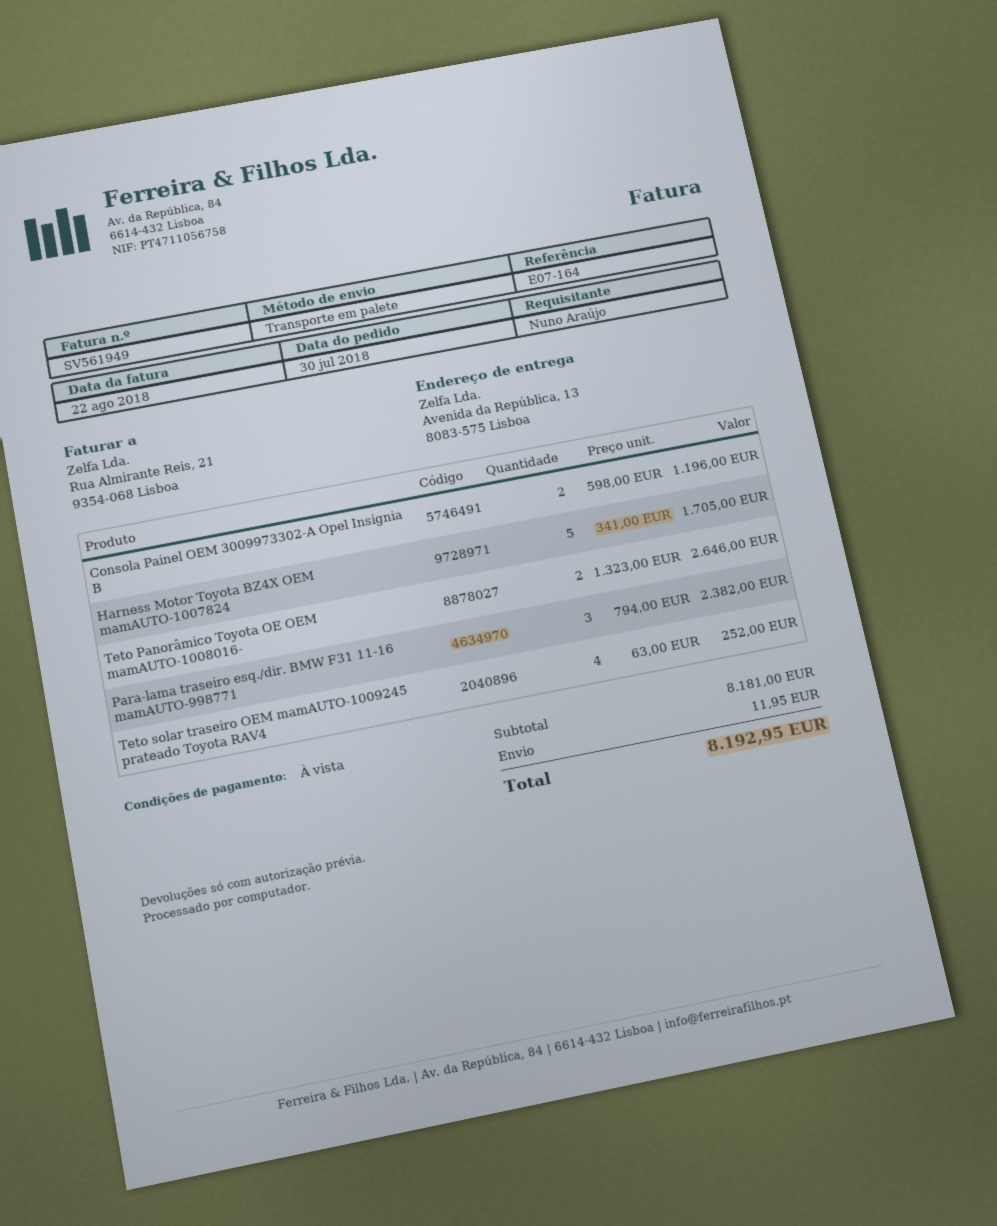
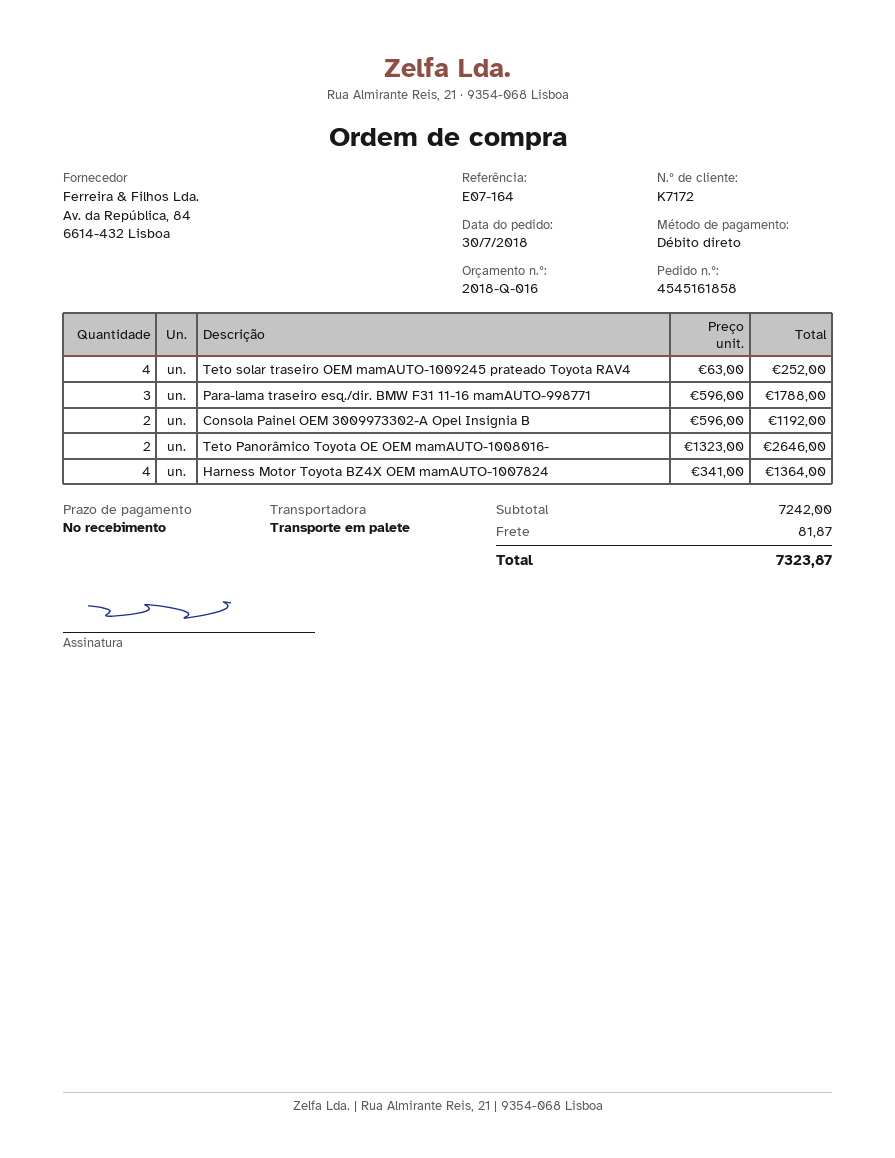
Consola Painel OEM 3009973302-A Opel Insignia B: 2 x 598.00 = 1196.00 -> 2 x 596.00 = 1192.00
Harness Motor Toyota BZ4X OEM mamAUTO-1007824: 5 x 341.00 = 1705.00 -> 4 x 341.00 = 1364.00
Para-lama traseiro esq./dir. BMW F31 11-16 mamAUTO-998771: 3 x 794.00 = 2382.00 -> 3 x 596.00 = 1788.00
subtotal: 8181.00 -> 7242.00
shipping: 11.95 -> 81.87
total: 8192.95 -> 7323.87

